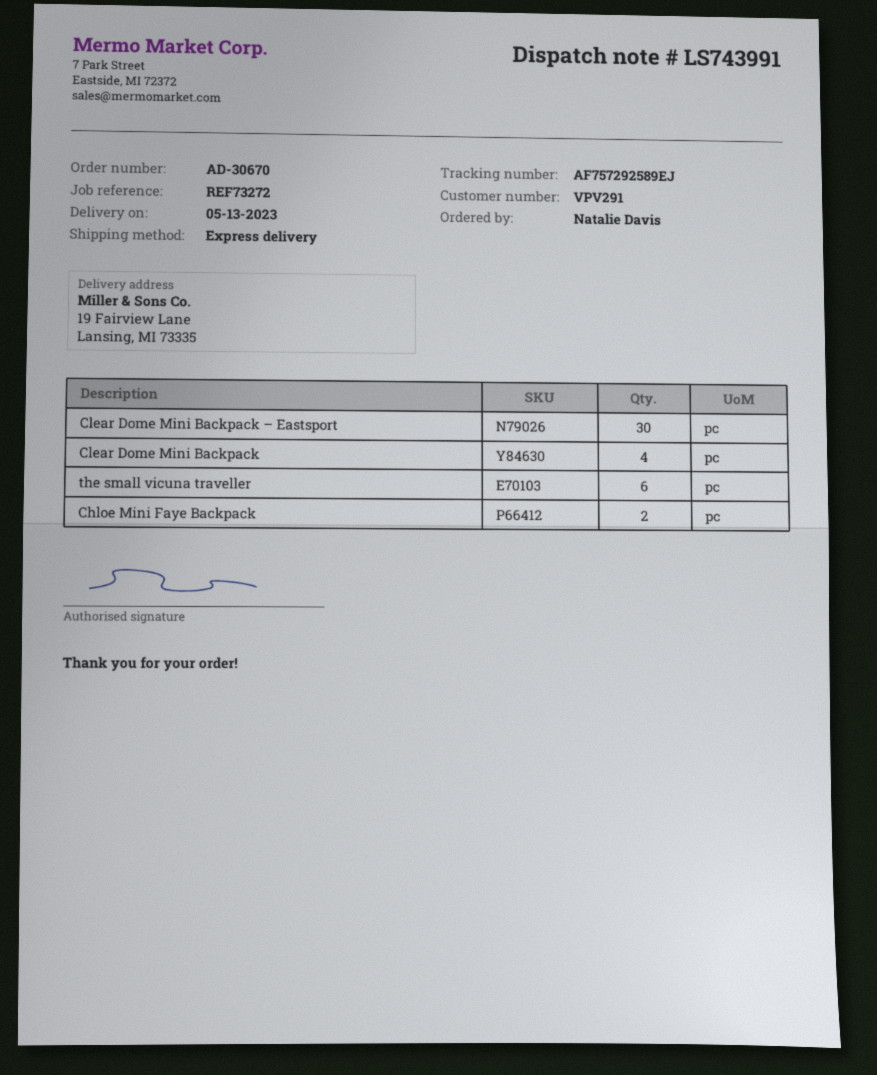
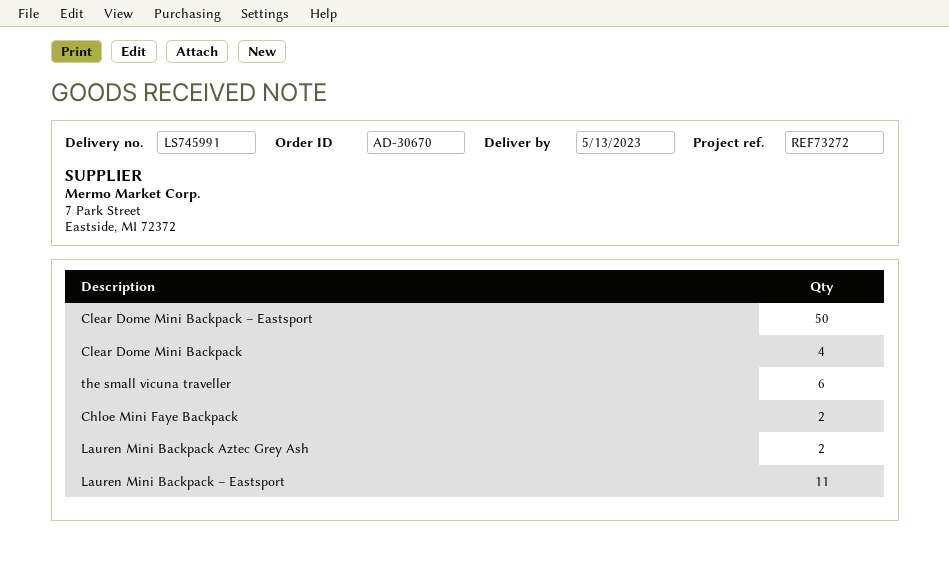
delivery note number: LS743991 -> LS745991
Clear Dome Mini Backpack – Eastsport: 30 -> 50
Lauren Mini Backpack Aztec Grey Ash: none -> 2
Lauren Mini Backpack – Eastsport: none -> 11

